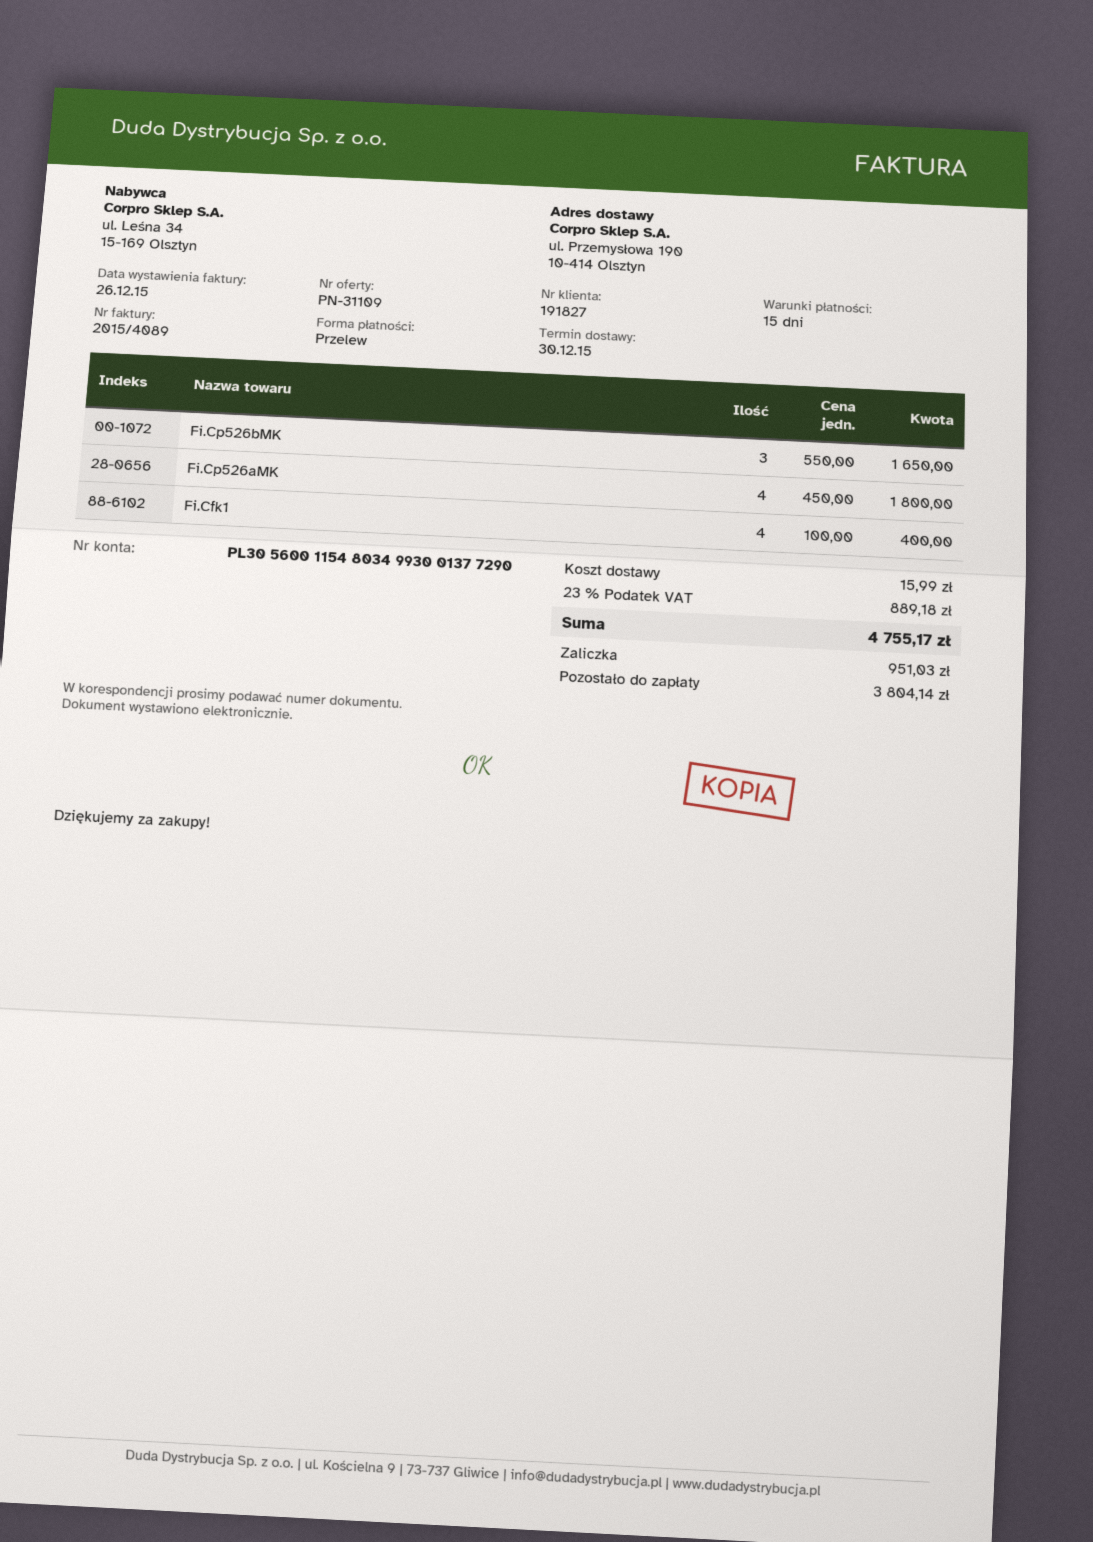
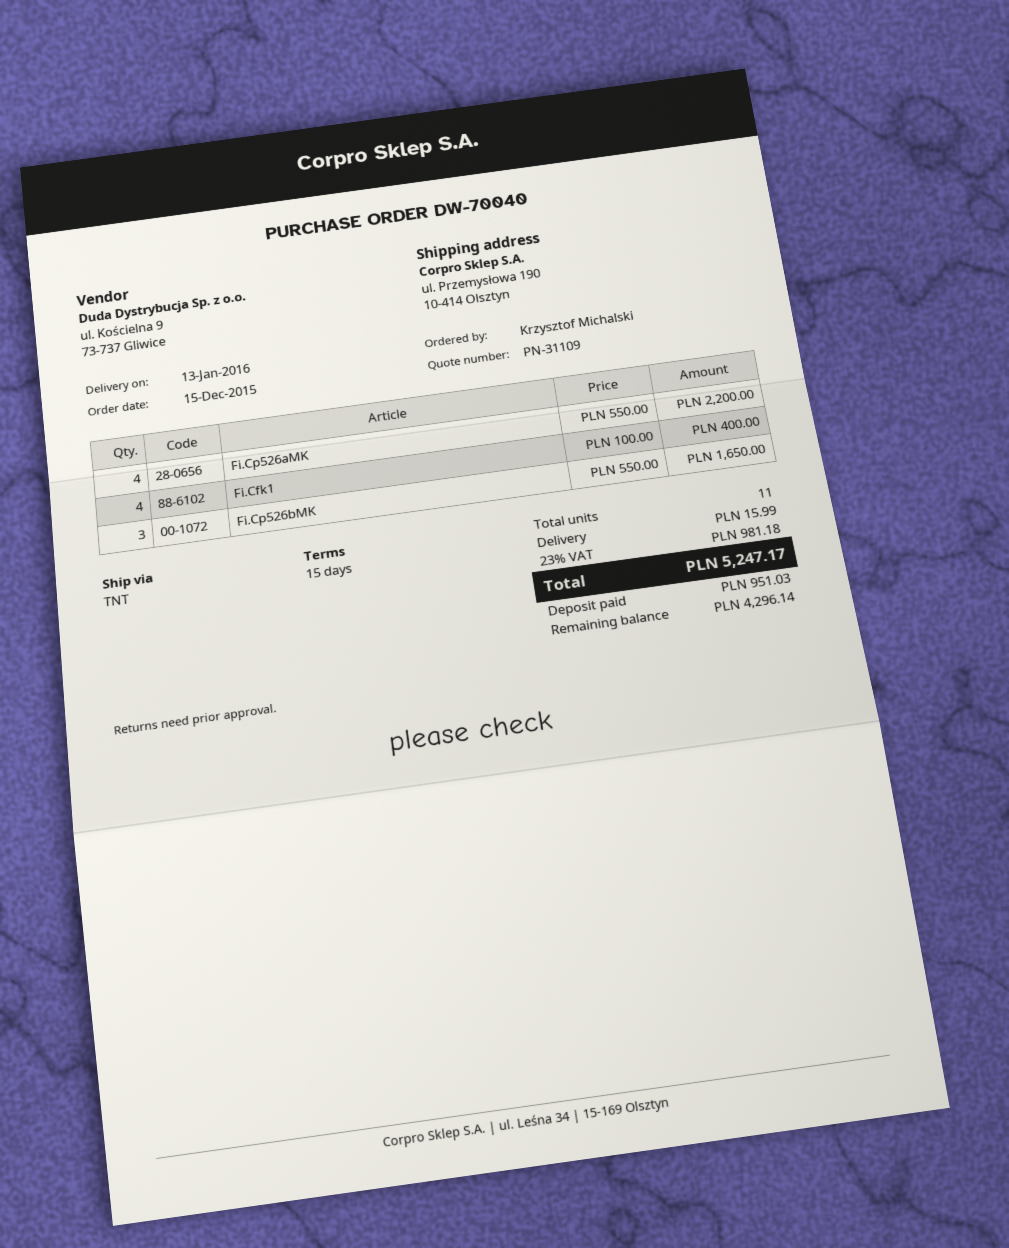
delivery date: 2015-12-30 -> 2016-01-13
Fi.Cp526aMK: 4 x 450.00 = 1800.00 -> 4 x 550.00 = 2200.00
tax: 23% = 889.18 -> 23% = 981.18
total: 4755.17 -> 5247.17
balance: 3804.14 -> 4296.14

